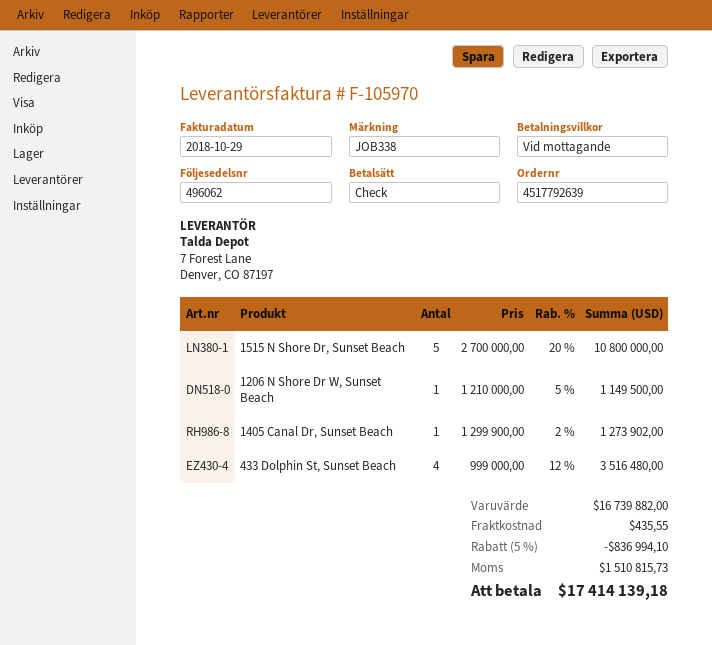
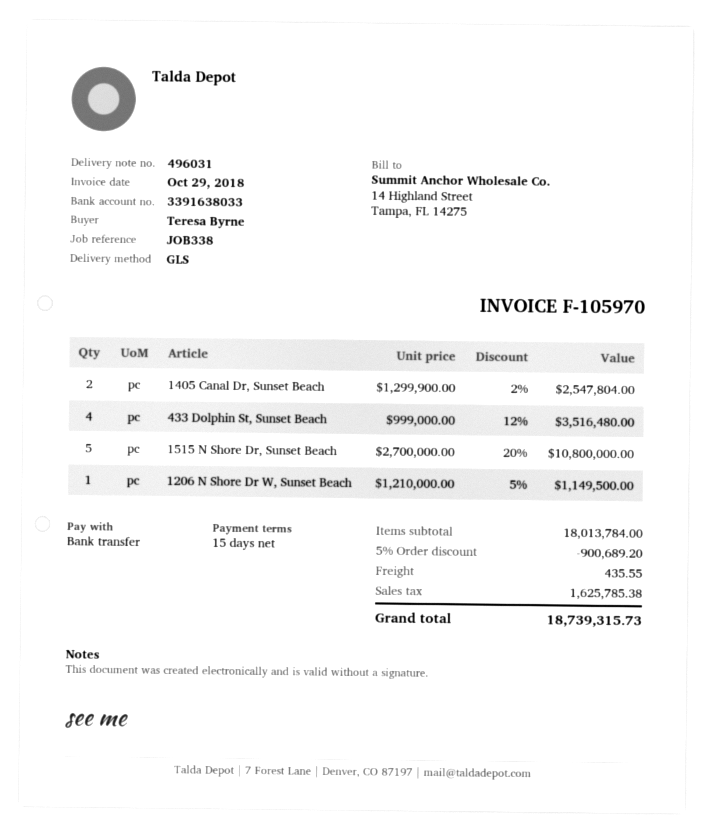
delivery note number: 496062 -> 496031
payment terms: on receipt -> 15 days
payment method: cheque -> bank transfer
1405 Canal Dr, Sunset Beach: 1 x 1299900.00 - 2% = 1273902.00 -> 2 x 1299900.00 - 2% = 2547804.00
subtotal: 16739882.00 -> 18013784.00
discount: 5% = 836994.10 -> 5% = 900689.20
tax: 1510815.73 -> 1625785.38
total: 17414139.18 -> 18739315.73

